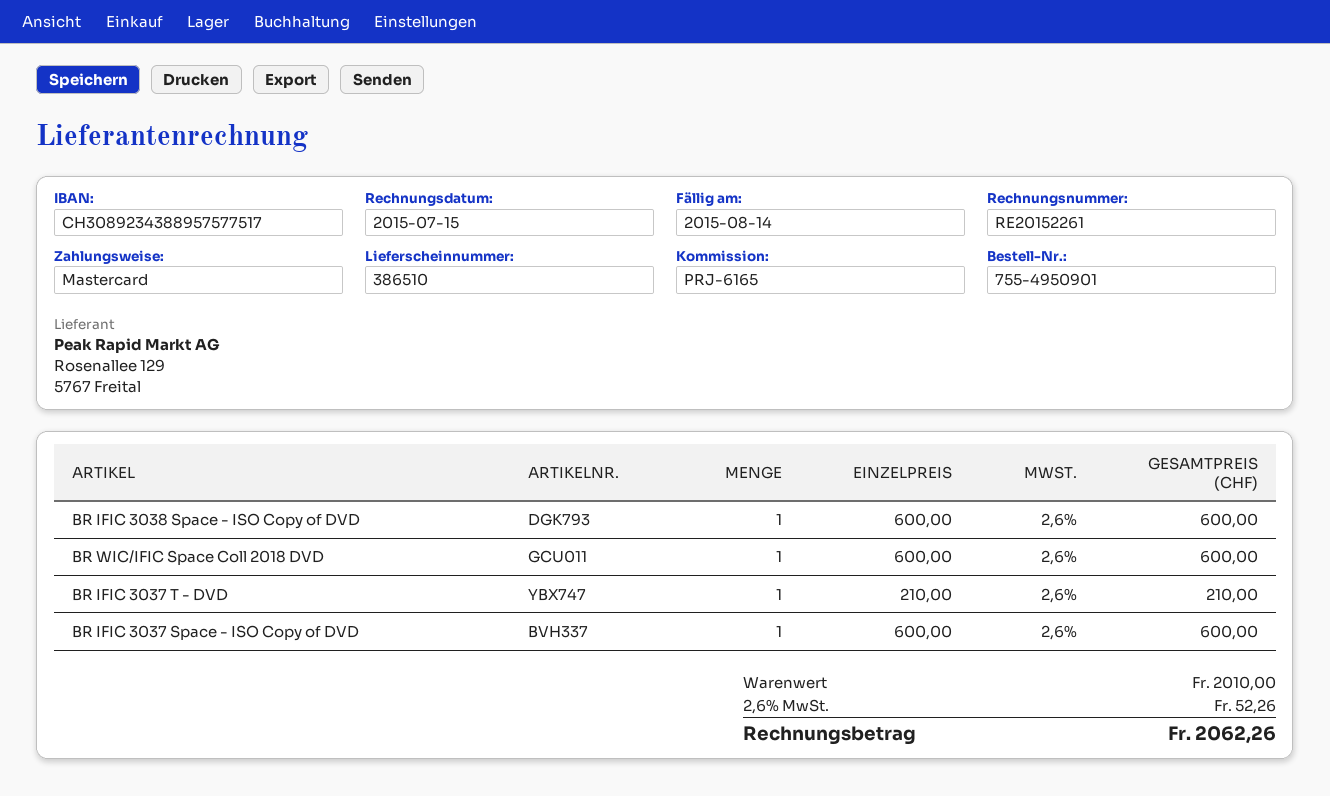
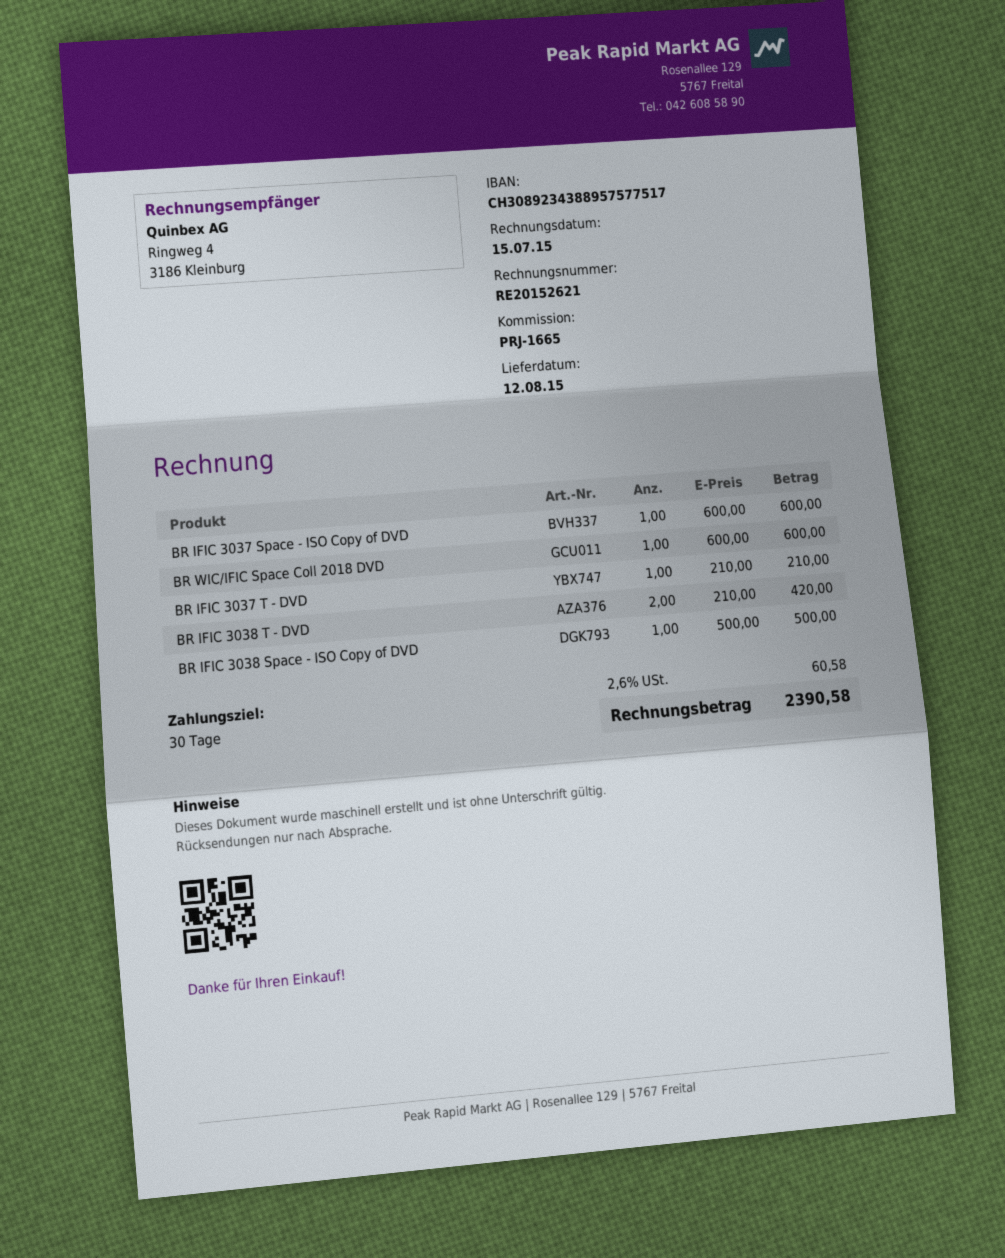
invoice number: RE20152261 -> RE20152621
reference: PRJ-6165 -> PRJ-1665
BR IFIC 3038 Space - ISO Copy of DVD: 1 x 600.00 = 600.00 -> 1 x 500.00 = 500.00
BR IFIC 3038 T - DVD: none -> 2 x 210.00 = 420.00
tax: 2.6% = 52.26 -> 2.6% = 60.58
total: 2062.26 -> 2390.58

